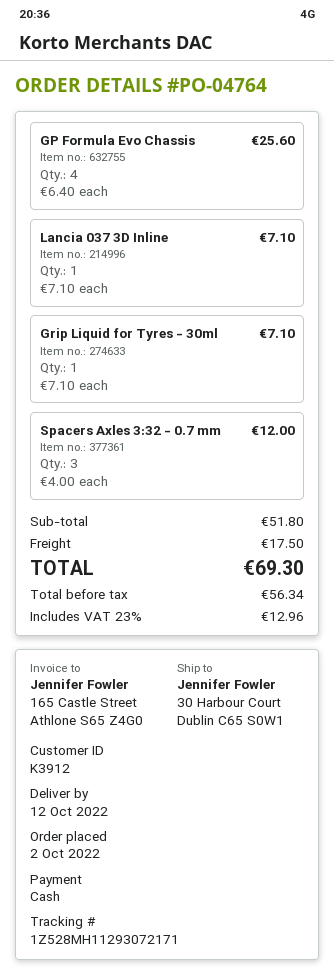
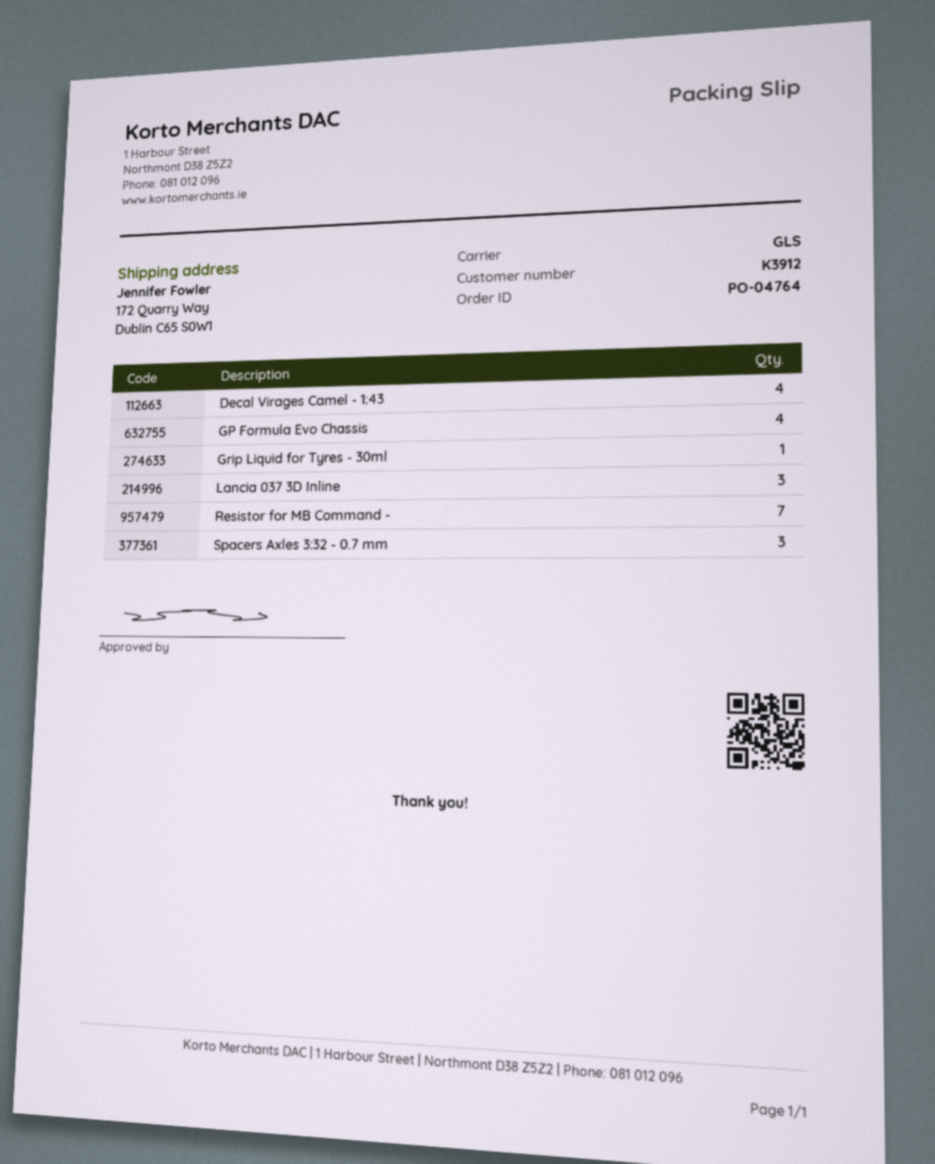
ship to: 30 Harbour Court, Dublin C65 S0W1 -> 172 Quarry Way, Dublin C65 S0W1
Lancia 037 3D Inline: 1 -> 3
Decal Virages Camel - 1:43: none -> 4
Resistor for MB Command -: none -> 7

